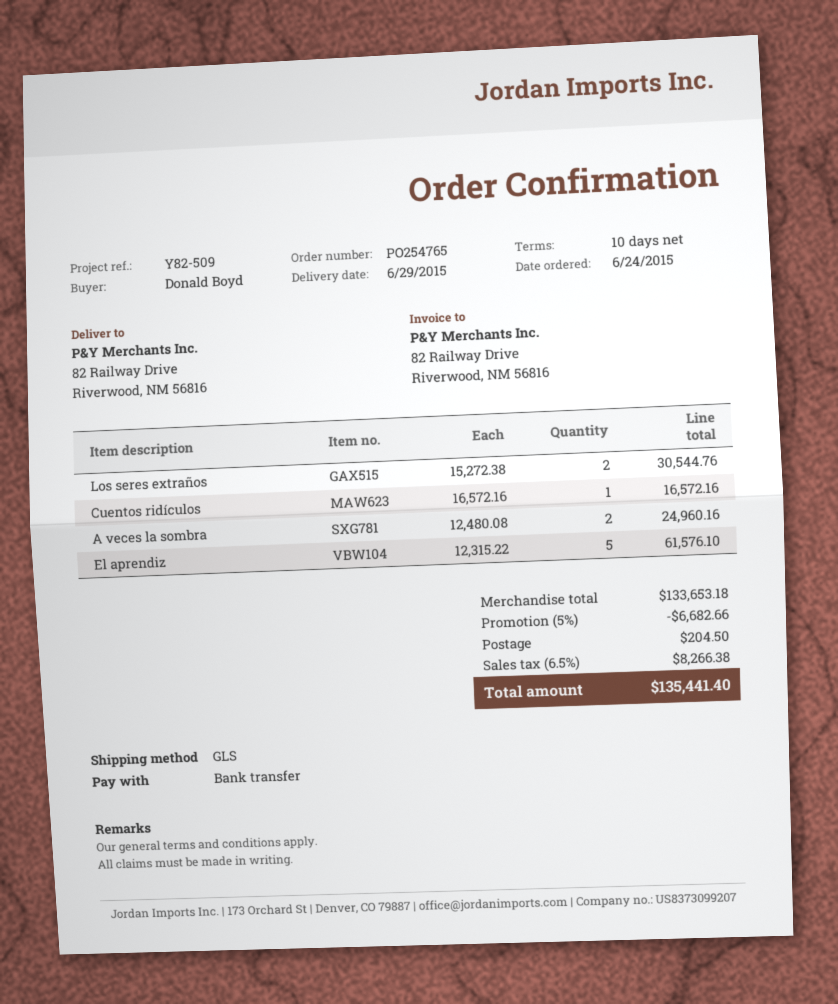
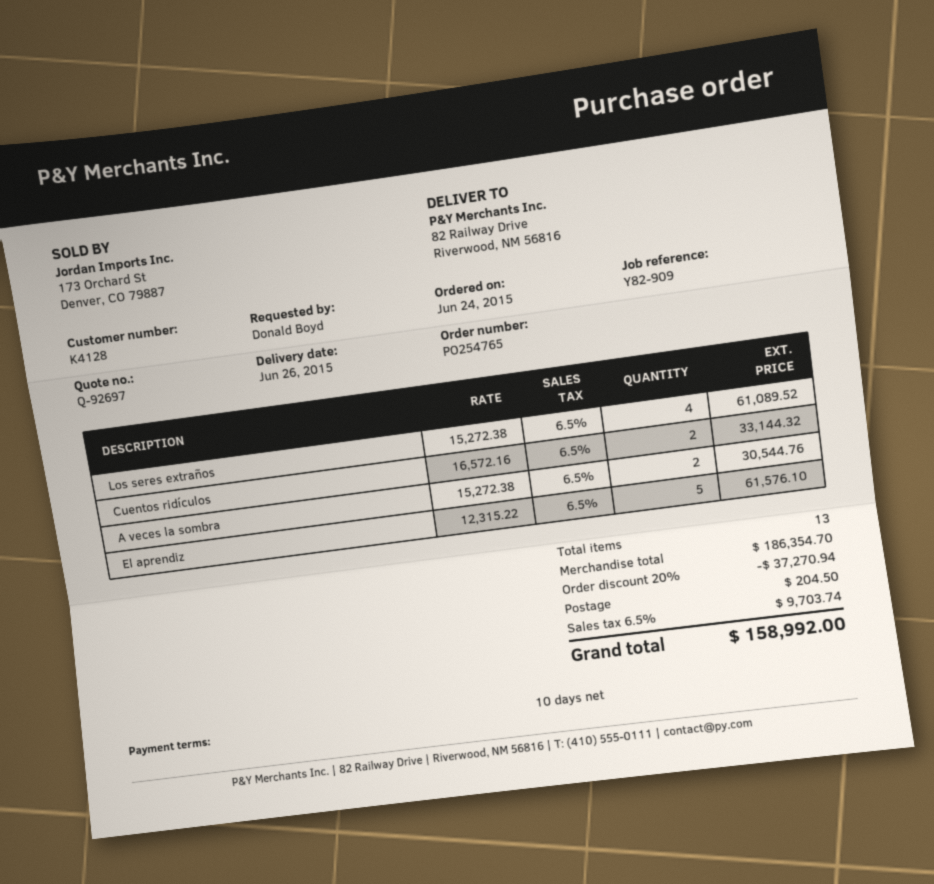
delivery date: 2015-06-29 -> 2015-06-26
reference: Y82-509 -> Y82-909
Los seres extraños: 2 x 15272.38 = 30544.76 -> 4 x 15272.38 = 61089.52
Cuentos ridículos: 1 x 16572.16 = 16572.16 -> 2 x 16572.16 = 33144.32
A veces la sombra: 2 x 12480.08 = 24960.16 -> 2 x 15272.38 = 30544.76
subtotal: 133653.18 -> 186354.70
discount: 5% = 6682.66 -> 20% = 37270.94
tax: 6.5% = 8266.38 -> 6.5% = 9703.74
total: 135441.40 -> 158992.00

